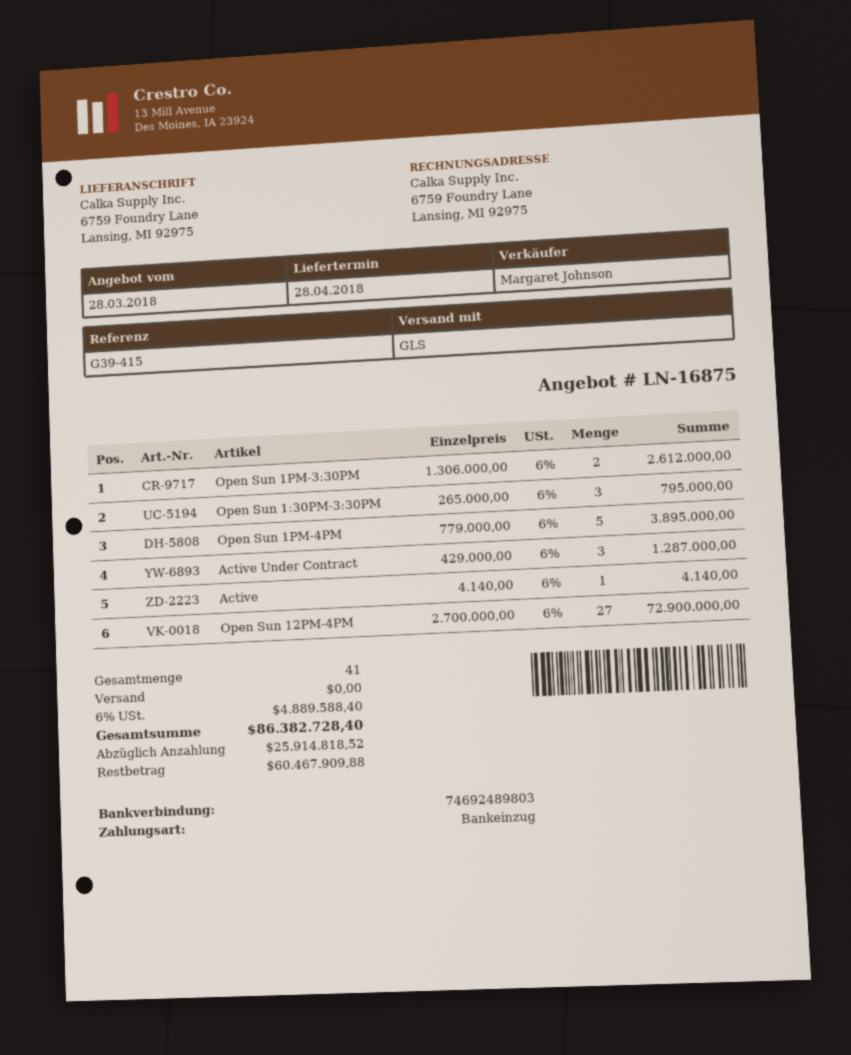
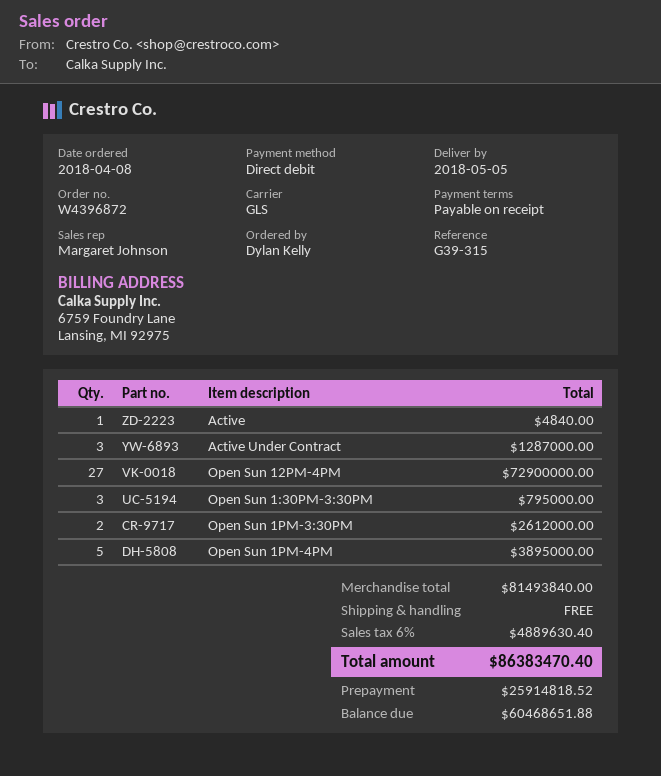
delivery date: 2018-04-28 -> 2018-05-05
reference: G39-415 -> G39-315
Active: 1 for 4140.00 -> 1 for 4840.00
tax: 6% = 4889588.40 -> 6% = 4889630.40
total: 86382728.40 -> 86383470.40
balance: 60467909.88 -> 60468651.88

